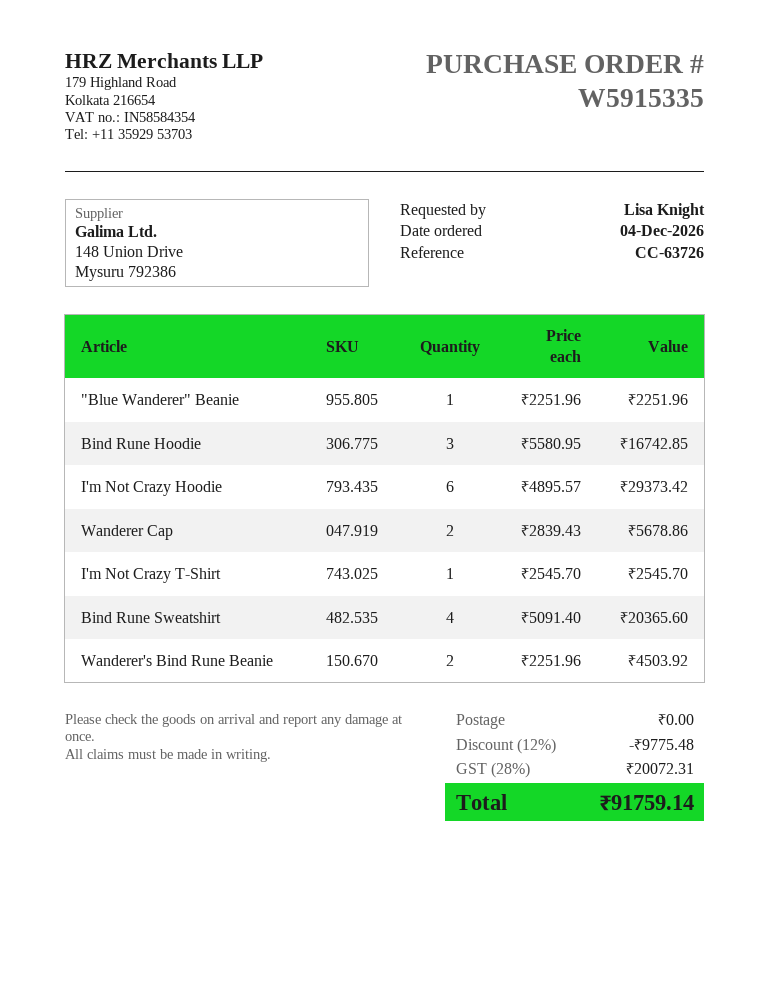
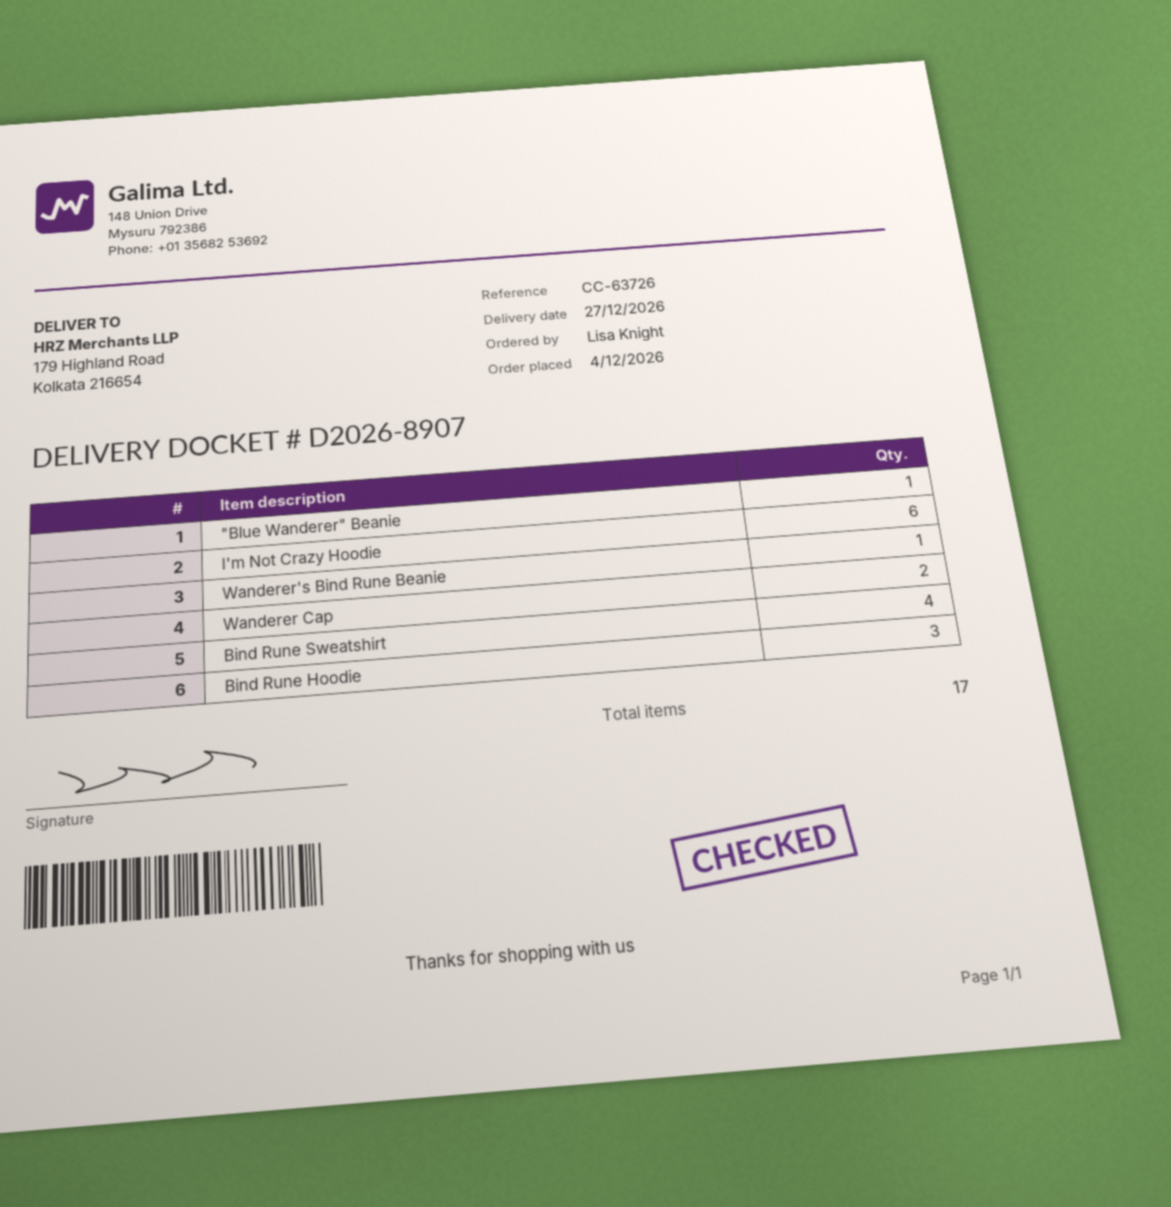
I'm Not Crazy T-Shirt: 1 -> none
Wanderer's Bind Rune Beanie: 2 -> 1

